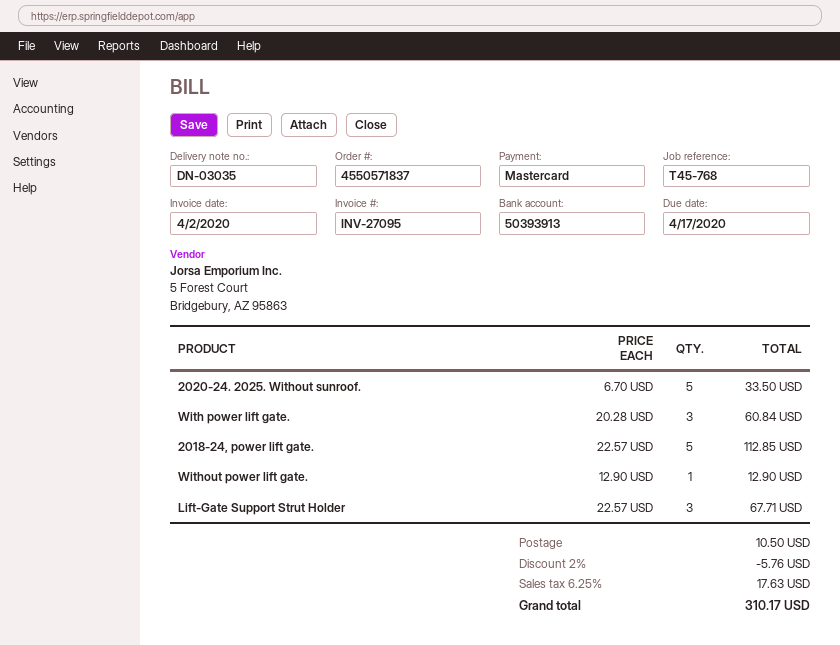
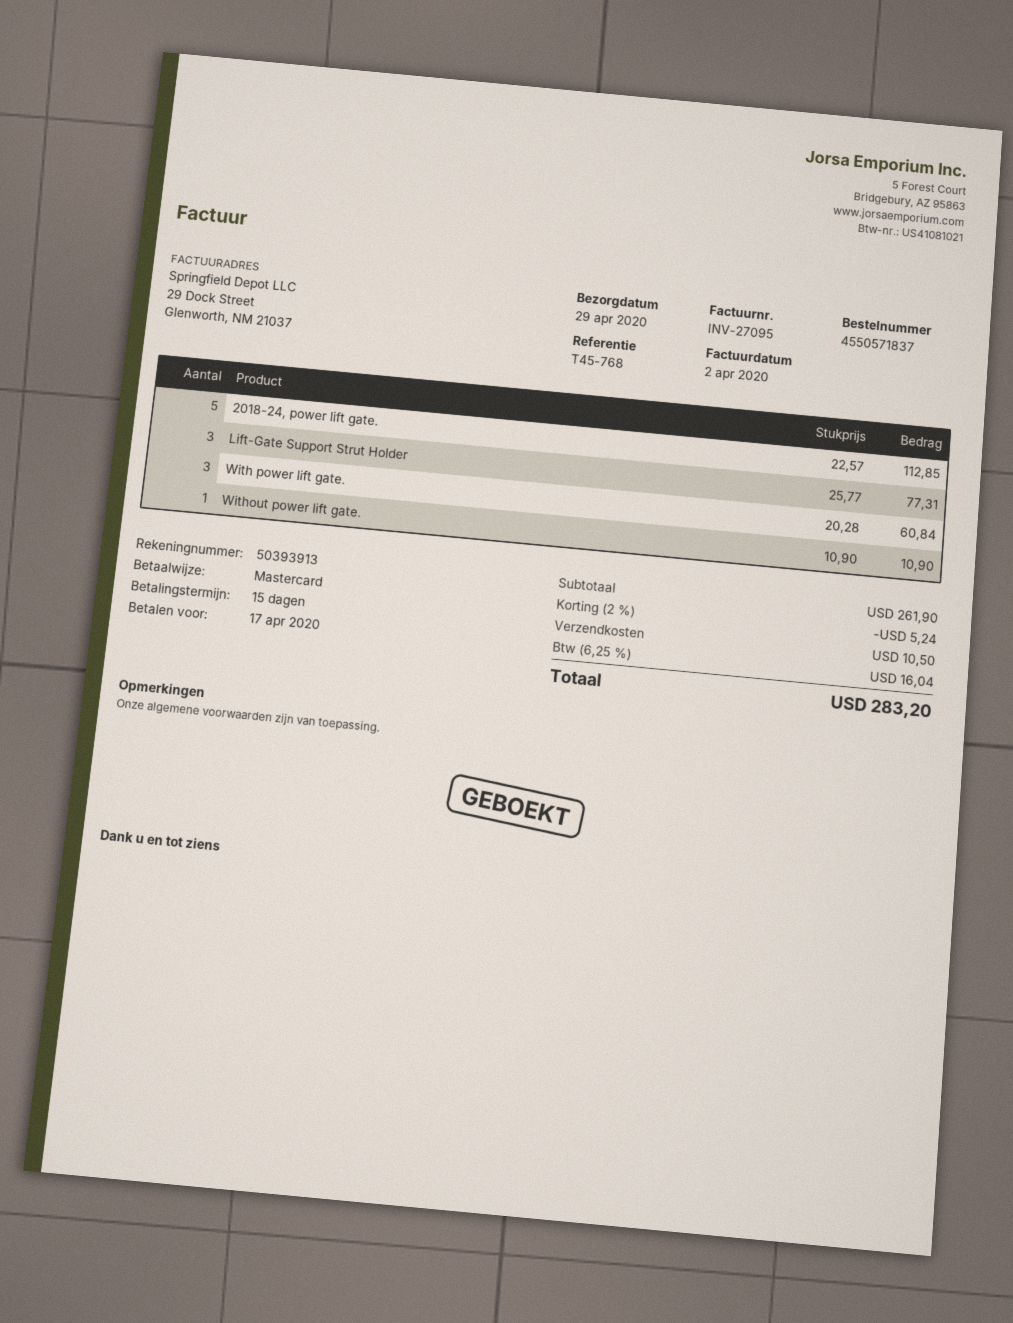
2020-24. 2025. Without sunroof.: 5 x 6.70 = 33.50 -> none
Without power lift gate.: 1 x 12.90 = 12.90 -> 1 x 10.90 = 10.90
Lift-Gate Support Strut Holder: 3 x 22.57 = 67.71 -> 3 x 25.77 = 77.31
discount: 2% = 5.76 -> 2% = 5.24
tax: 6.25% = 17.63 -> 6.25% = 16.04
total: 310.17 -> 283.20

